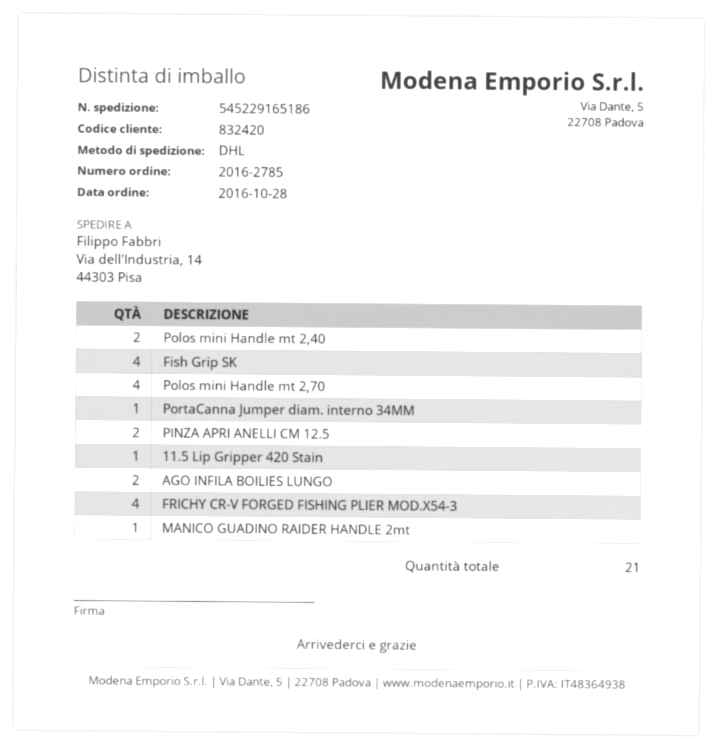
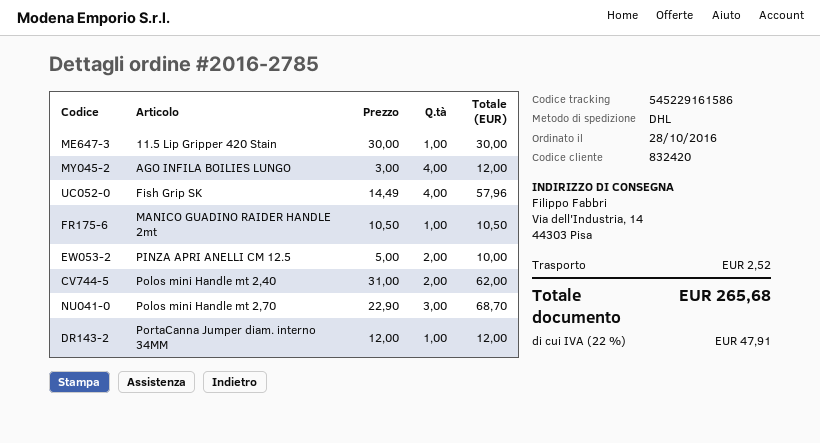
tracking number: 545229165186 -> 545229161586
Polos mini Handle mt 2,70: 4 -> 3
AGO INFILA BOILIES LUNGO: 2 -> 4
FRICHY CR-V FORGED FISHING PLIER MOD.X54-3: 4 -> none

